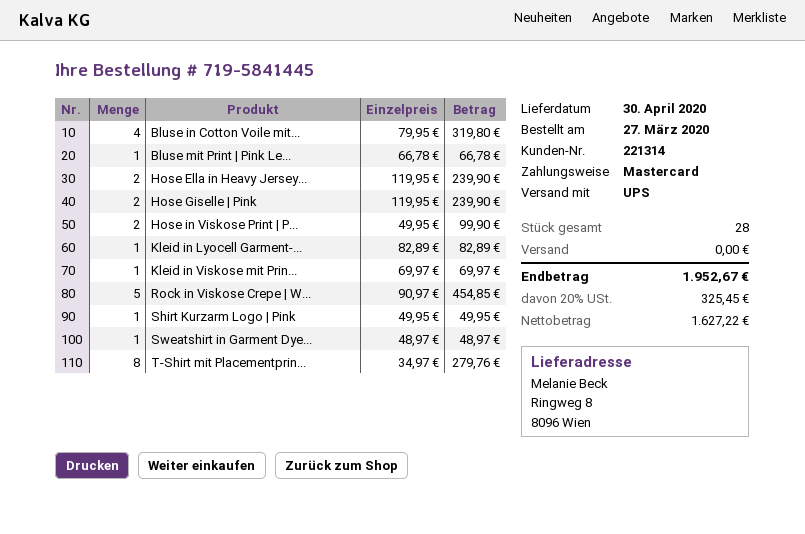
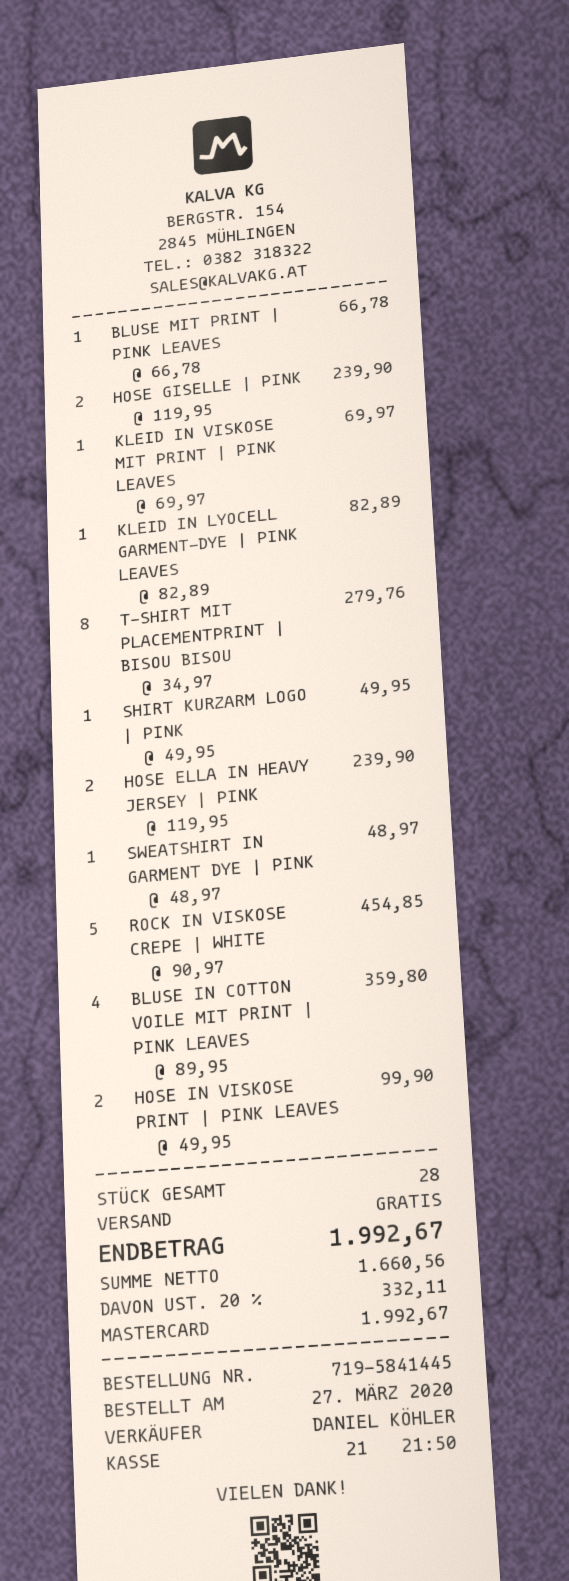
Bluse in Cotton Voile mit...: 4 x 79.95 = 319.80 -> 4 x 89.95 = 359.80
net: 1627.22 -> 1660.56
tax: 20% = 325.45 -> 20% = 332.11
total: 1952.67 -> 1992.67

